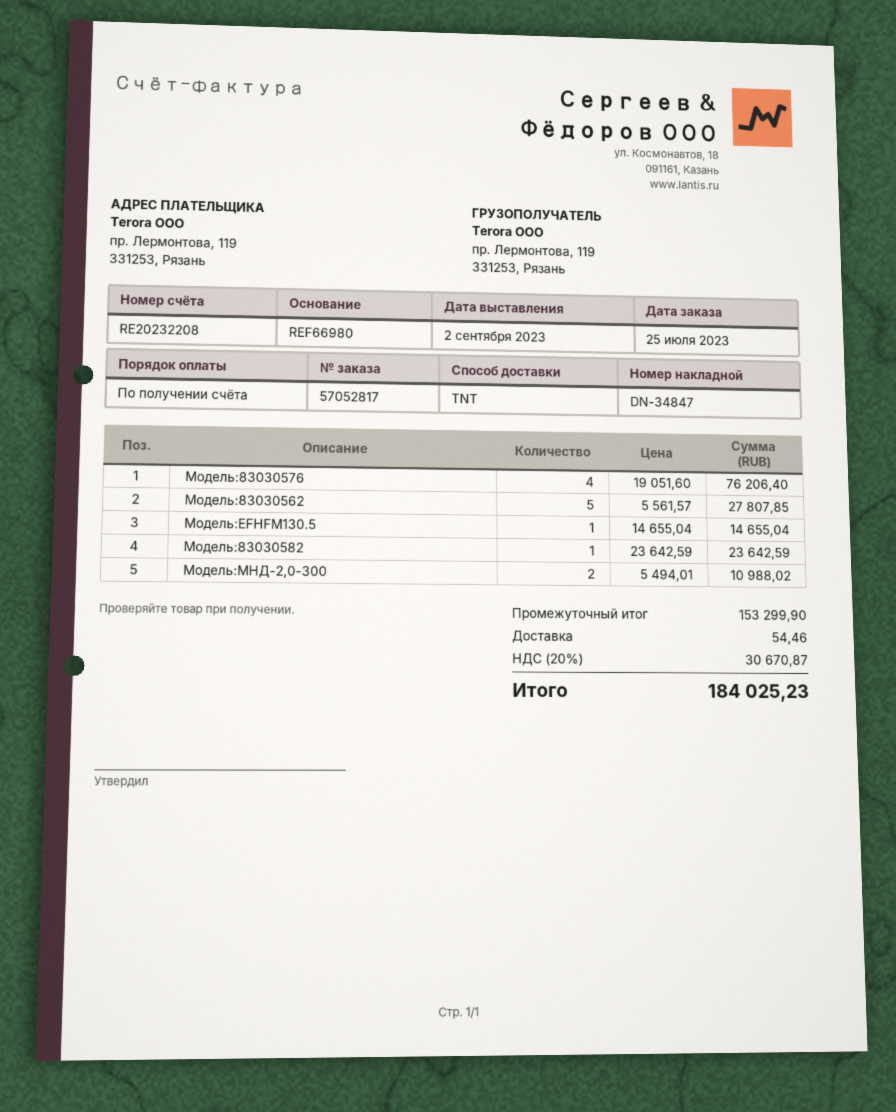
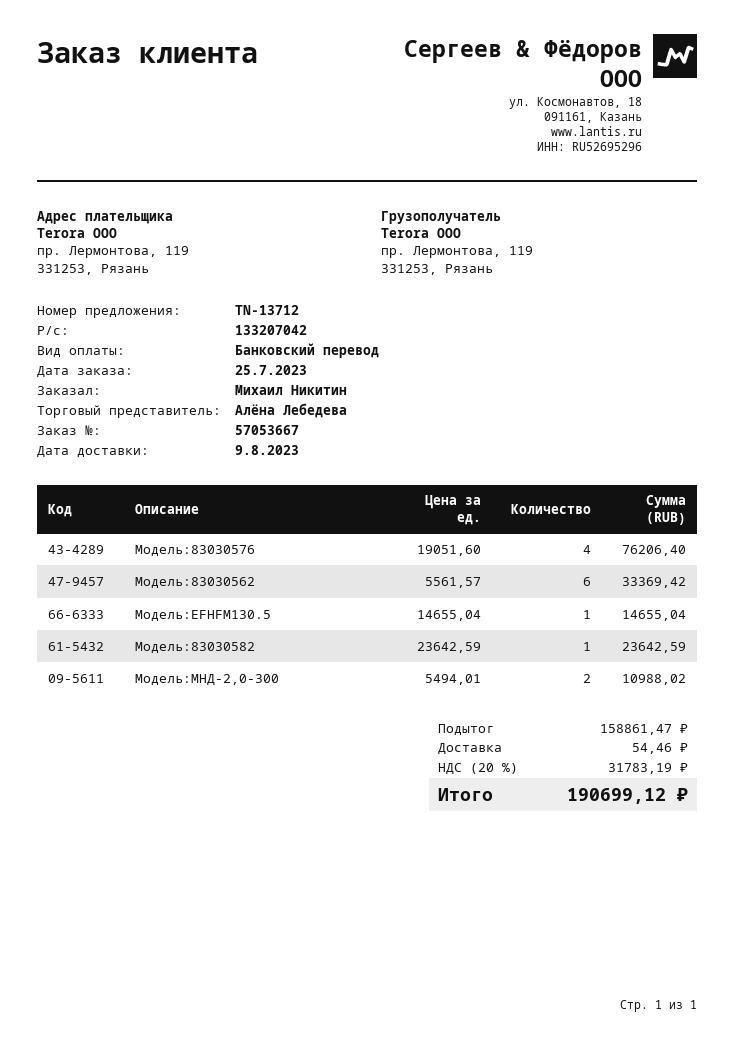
order number: 57052817 -> 57053667
Модель:83030562: 5 x 5561.57 = 27807.85 -> 6 x 5561.57 = 33369.42
subtotal: 153299.90 -> 158861.47
tax: 20% = 30670.87 -> 20% = 31783.19
total: 184025.23 -> 190699.12

